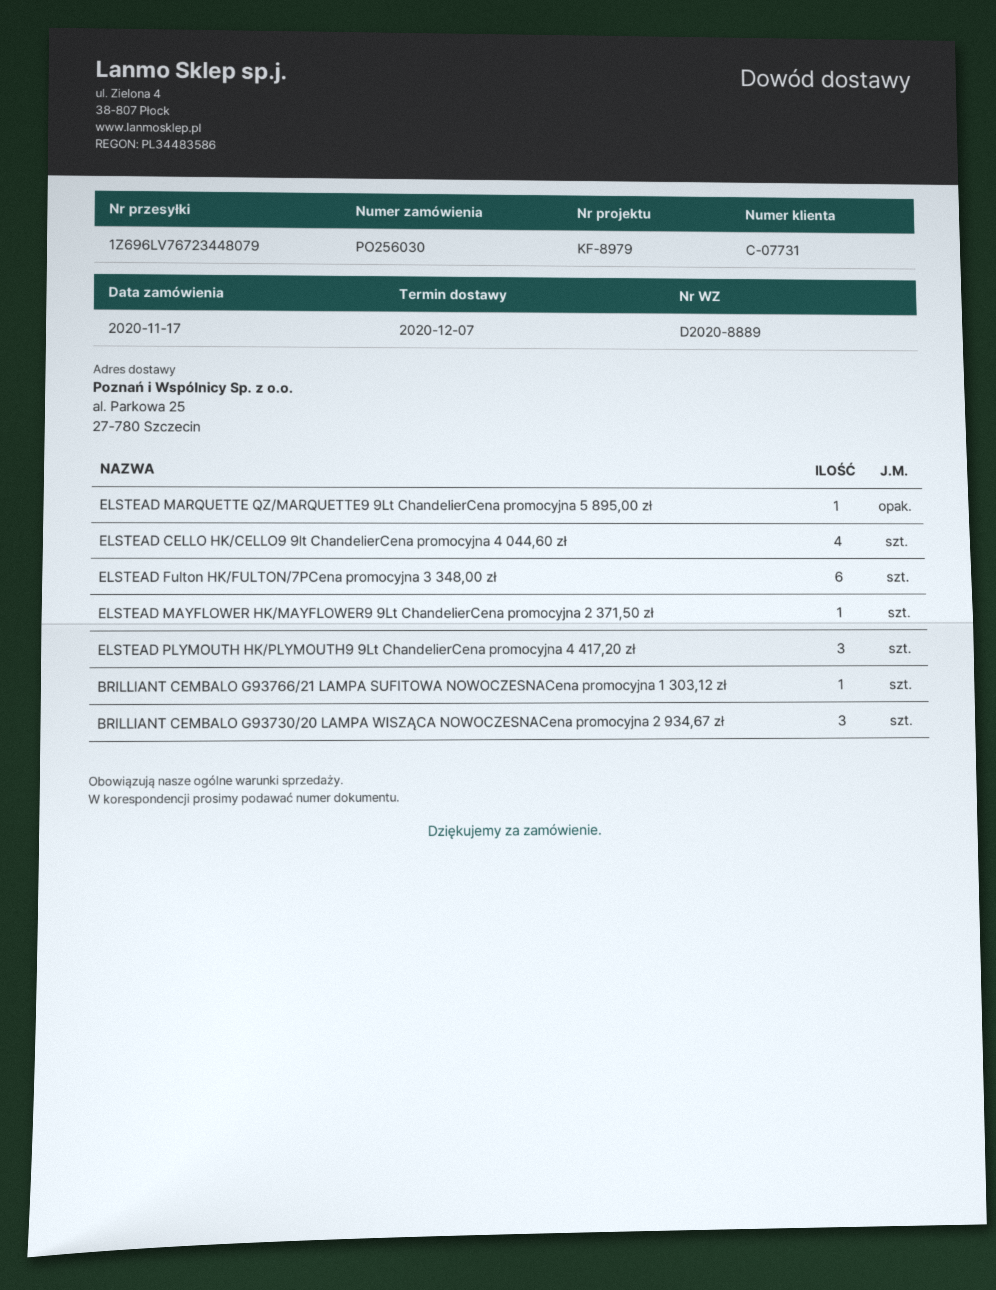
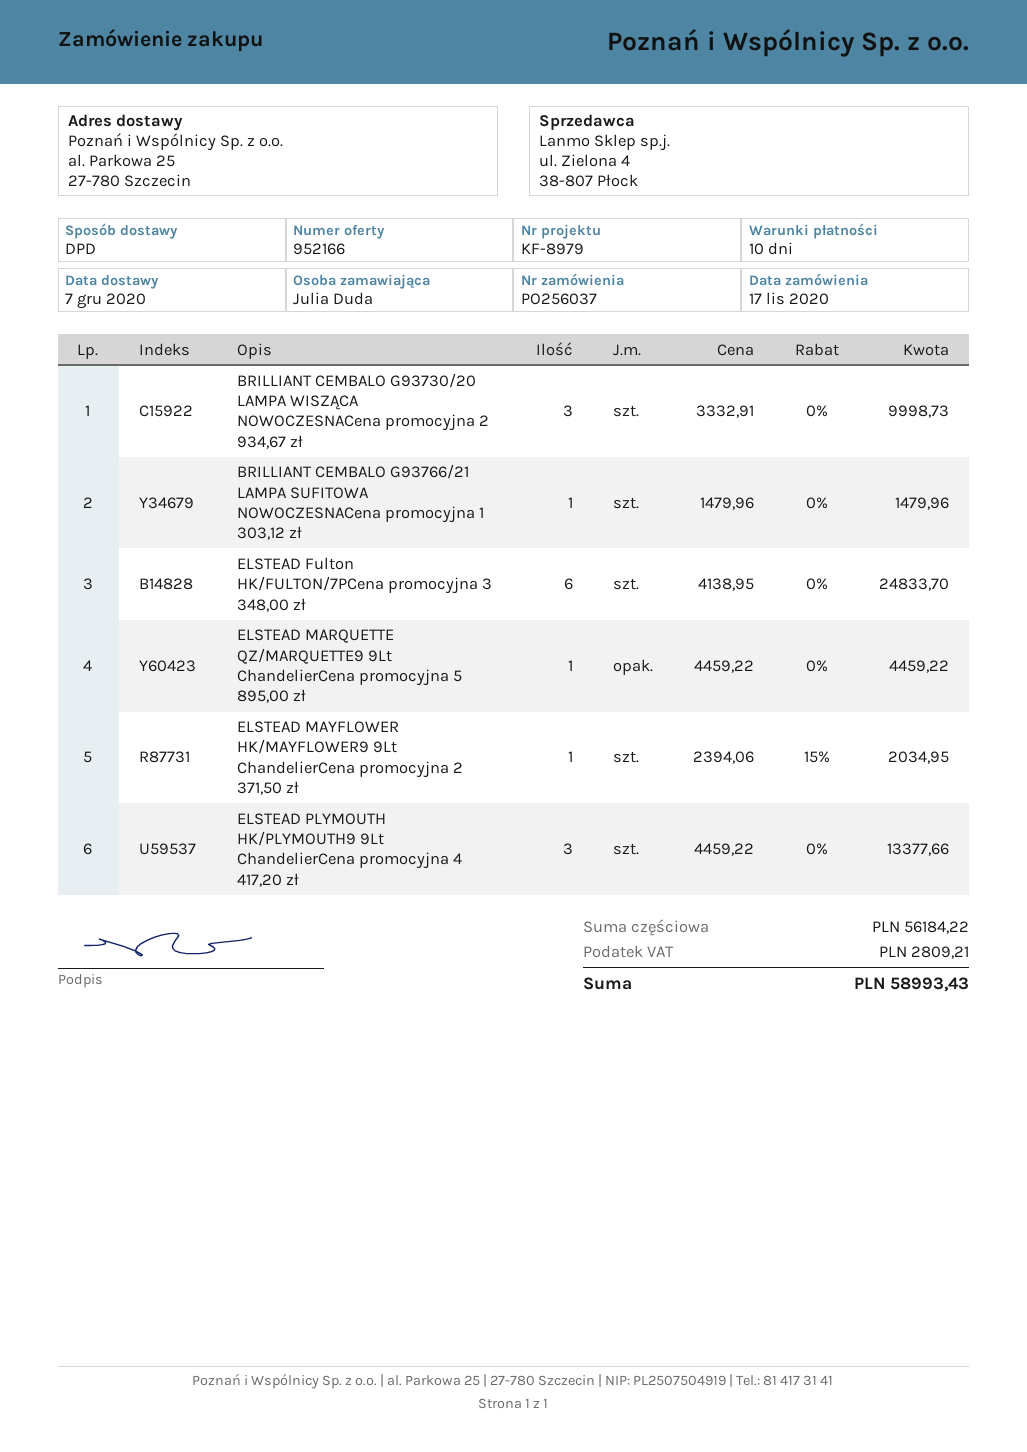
order number: PO256030 -> PO256037
ELSTEAD CELLO HK/CELLO9 9lt ChandelierCena promocyjna 4 044,60 zł: 4 -> none

